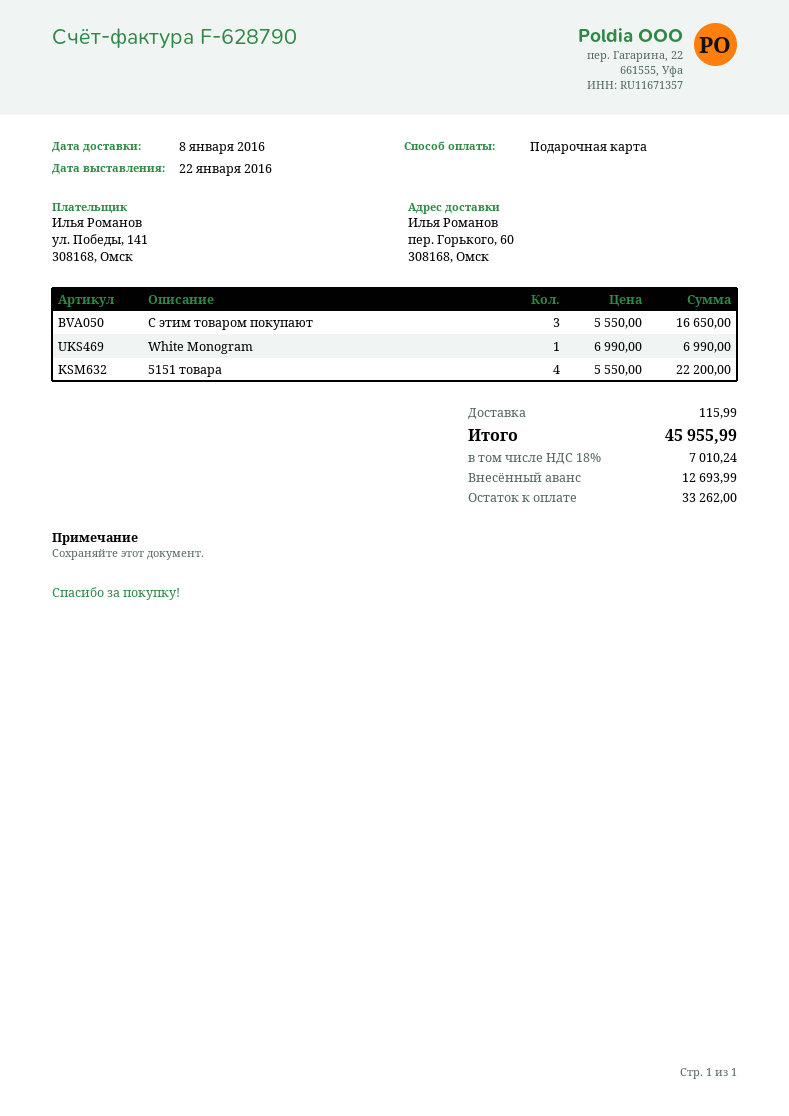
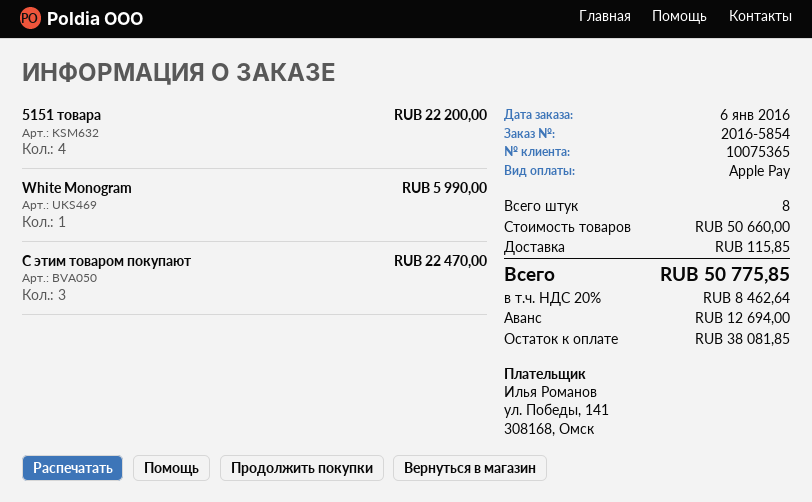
payment method: gift card -> Apple Pay
С этим товаром покупают: 3 for 16650.00 -> 3 for 22470.00
White Monogram: 1 for 6990.00 -> 1 for 5990.00
shipping: 115.99 -> 115.85
tax: 18% = 7010.24 -> 20% = 8462.64
total: 45955.99 -> 50775.85
deposit: 12693.99 -> 12694.00
balance: 33262.00 -> 38081.85

